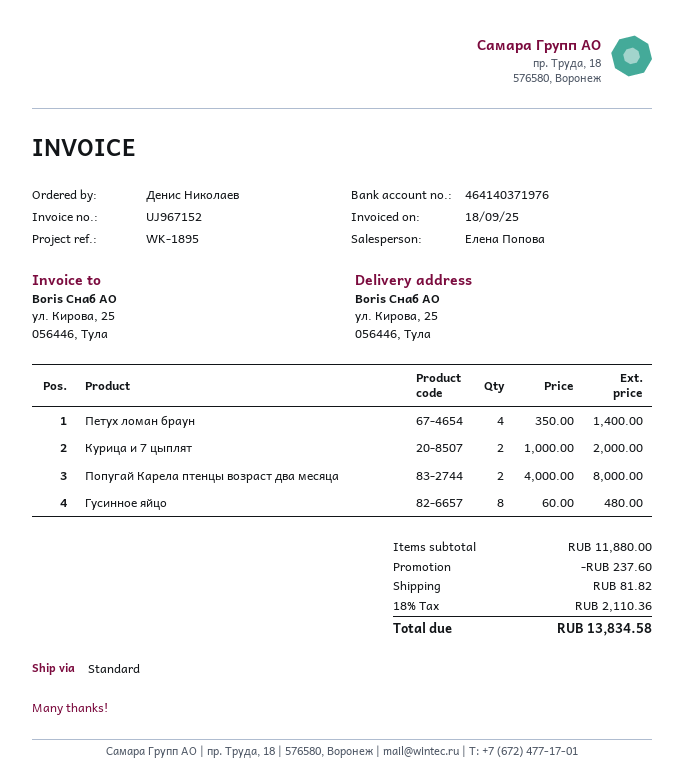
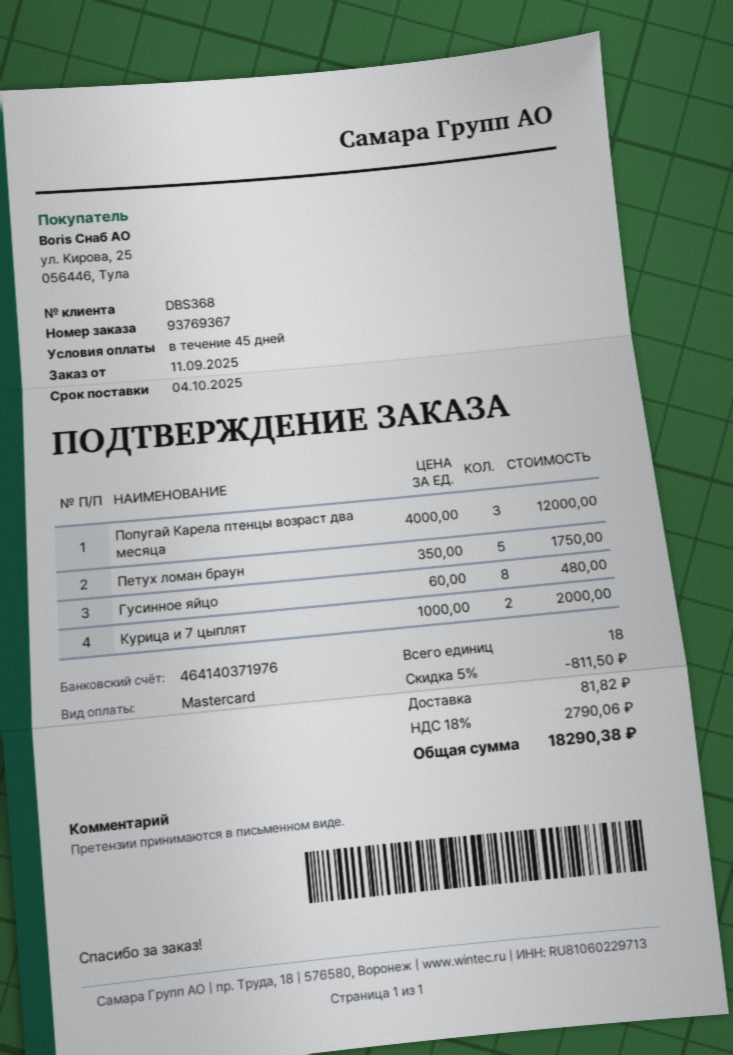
Петух ломан браун: 4 x 350.00 = 1400.00 -> 5 x 350.00 = 1750.00
Попугай Карела птенцы возраст два месяца: 2 x 4000.00 = 8000.00 -> 3 x 4000.00 = 12000.00
discount: 237.60 -> 811.50
tax: 18% = 2110.36 -> 18% = 2790.06
total: 13834.58 -> 18290.38

